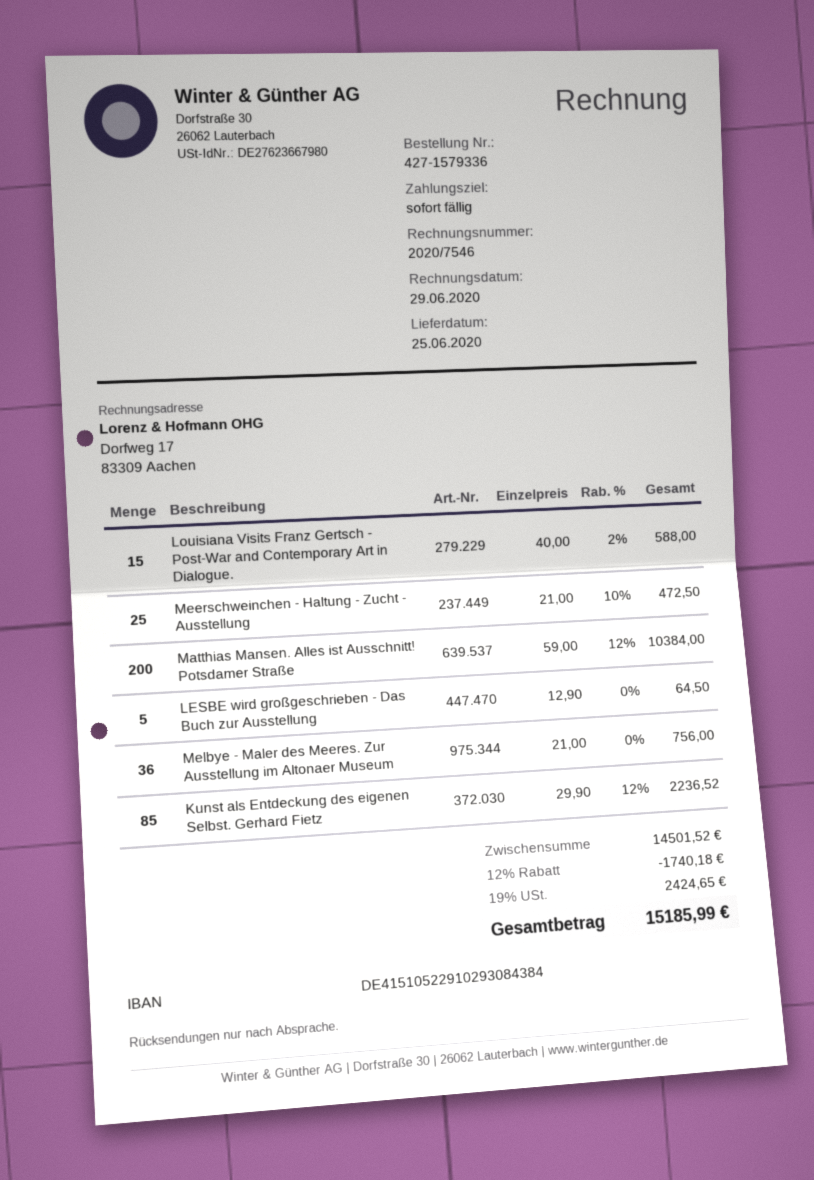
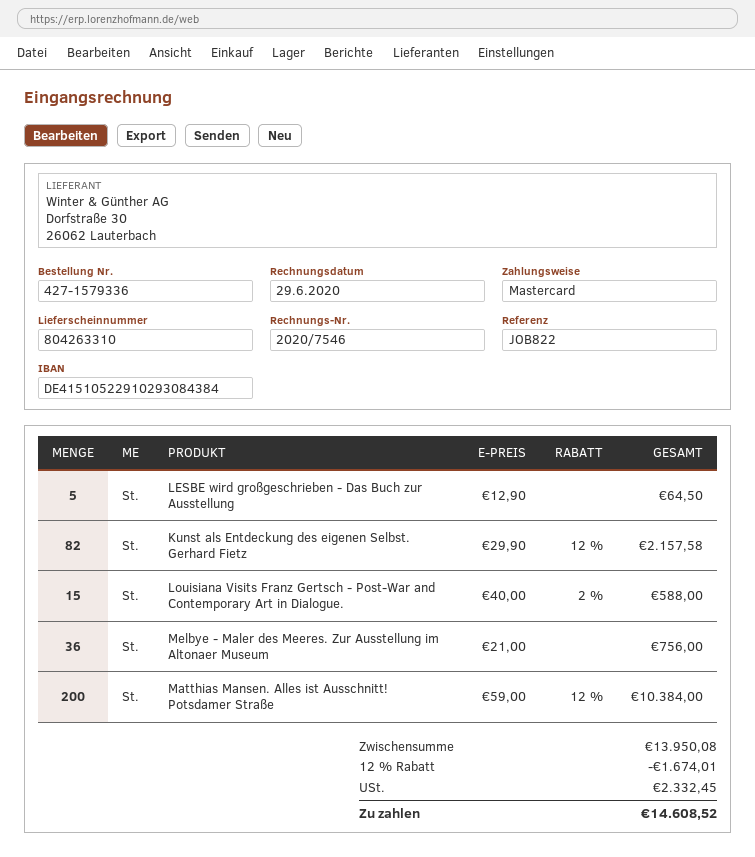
Meerschweinchen - Haltung - Zucht - Ausstellung: 25 x 21.00 - 10% = 472.50 -> none
Kunst als Entdeckung des eigenen Selbst. Gerhard Fietz: 85 x 29.90 - 12% = 2236.52 -> 82 x 29.90 - 12% = 2157.58
subtotal: 14501.52 -> 13950.08
discount: 12% = 1740.18 -> 12% = 1674.01
tax: 2424.65 -> 2332.45
total: 15185.99 -> 14608.52

